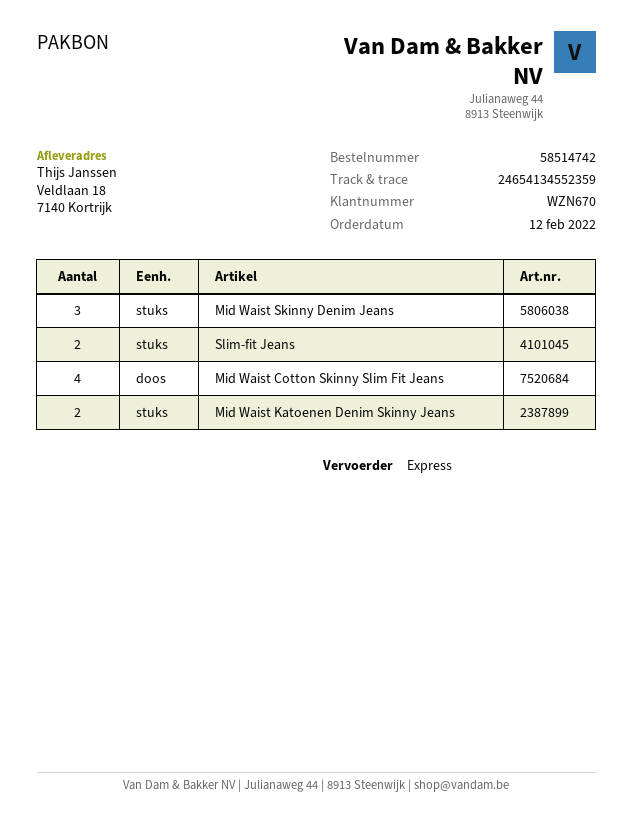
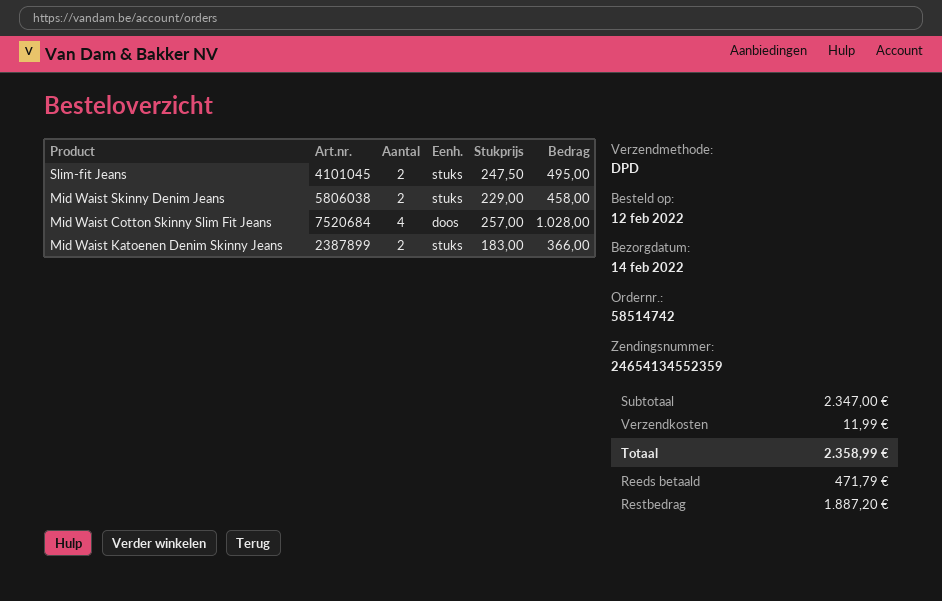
shipping method: express -> DPD
Mid Waist Skinny Denim Jeans: 3 -> 2

